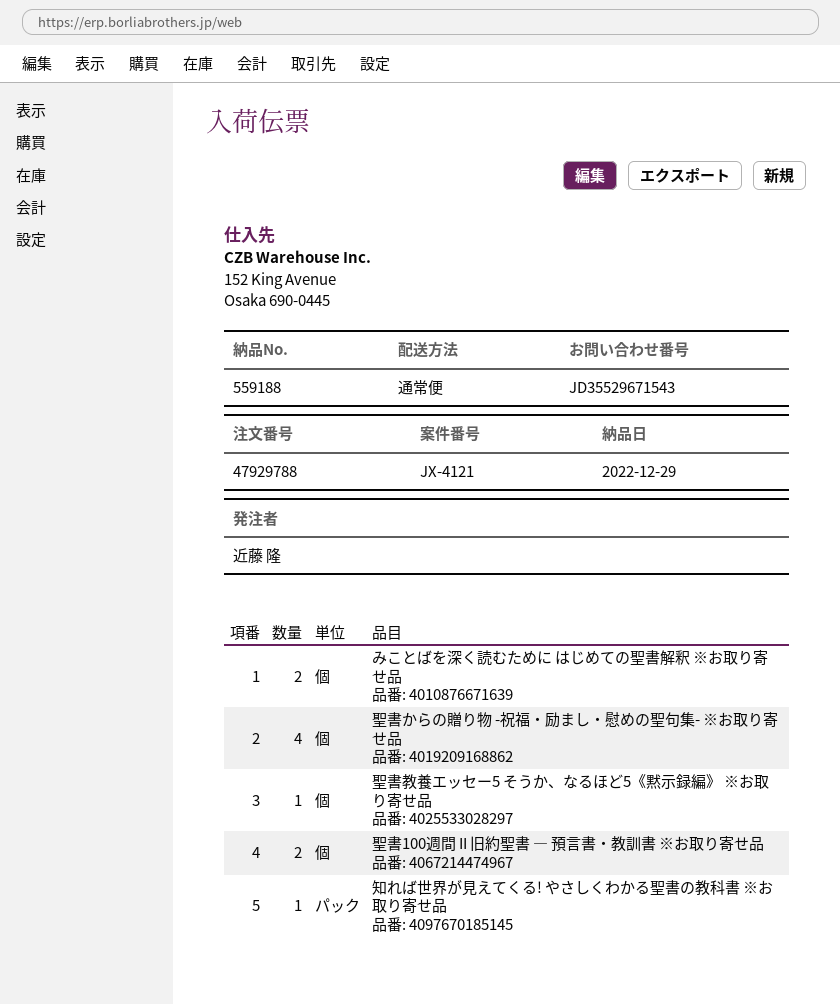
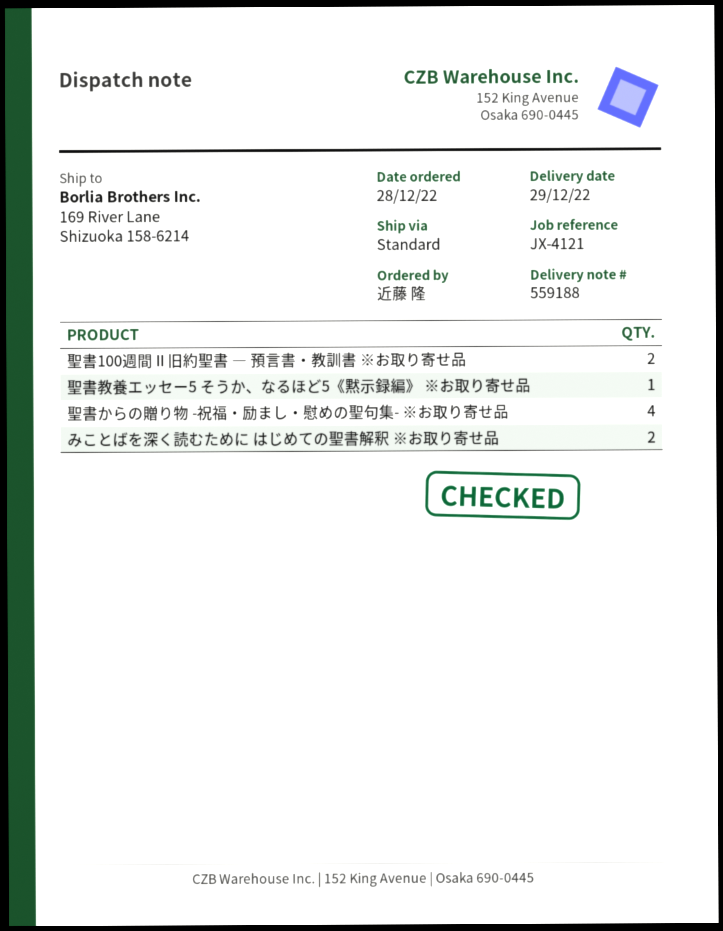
知れば世界が見えてくる! やさしくわかる聖書の教科書 ※お取り寄せ品: 1 -> none

